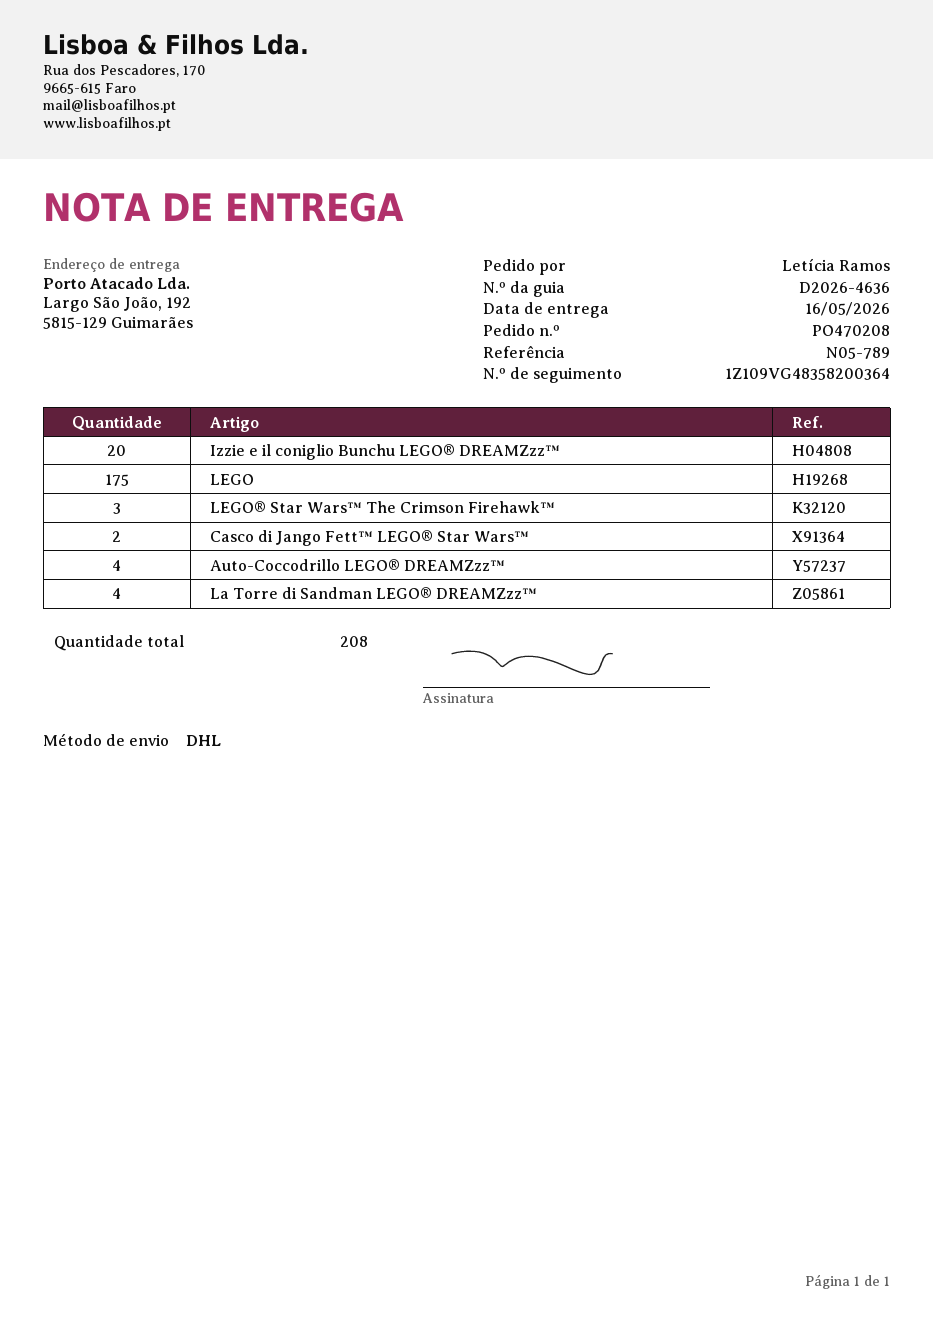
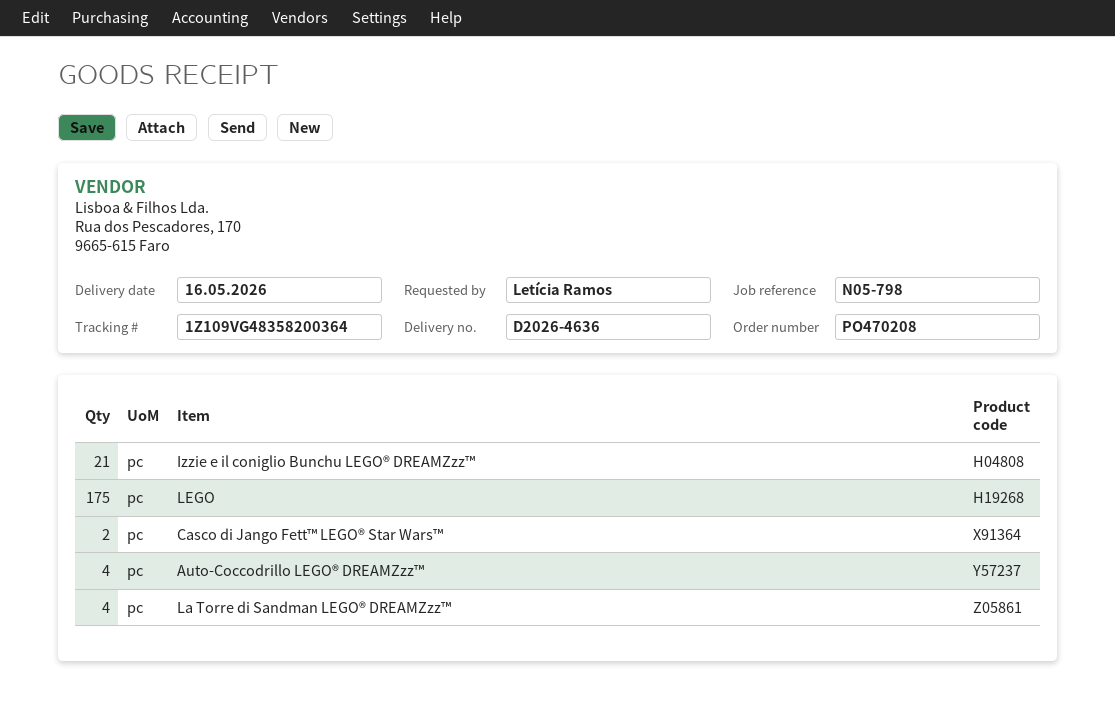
reference: N05-789 -> N05-798
Izzie e il coniglio Bunchu LEGO® DREAMZzz™: 20 -> 21
LEGO® Star Wars™ The Crimson Firehawk™: 3 -> none

